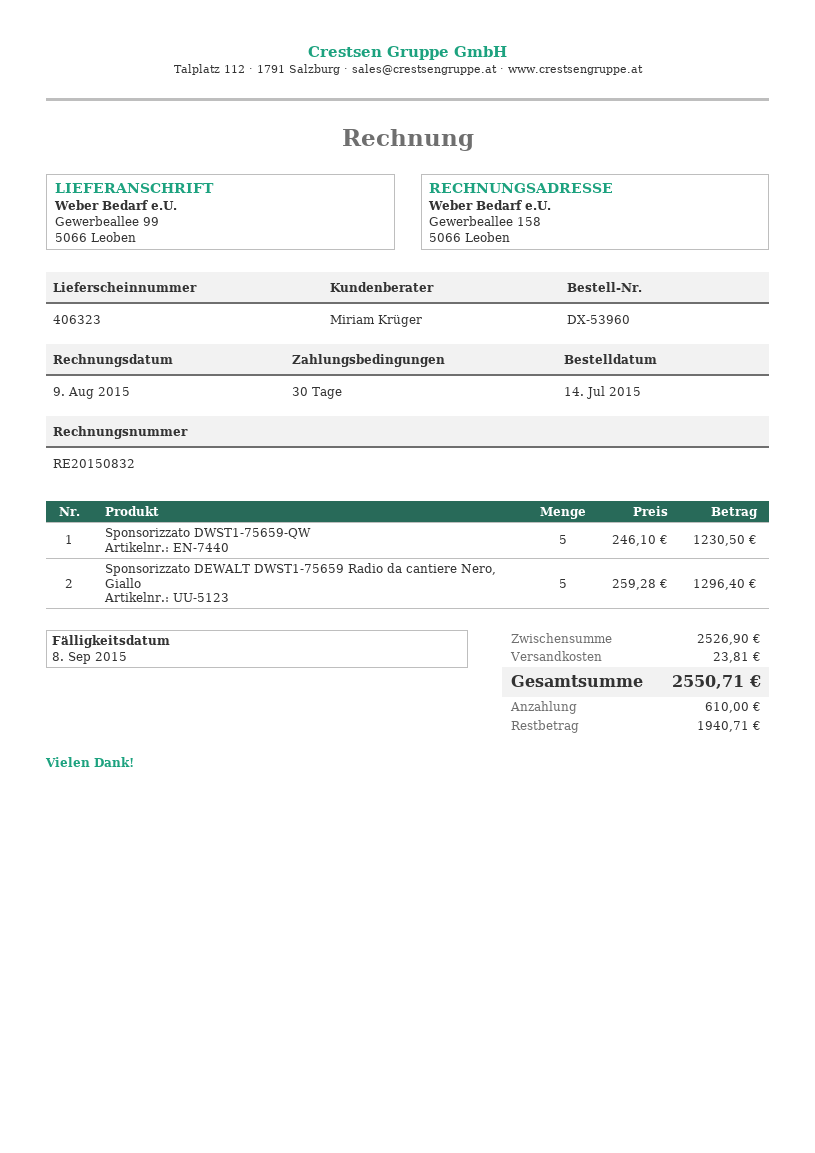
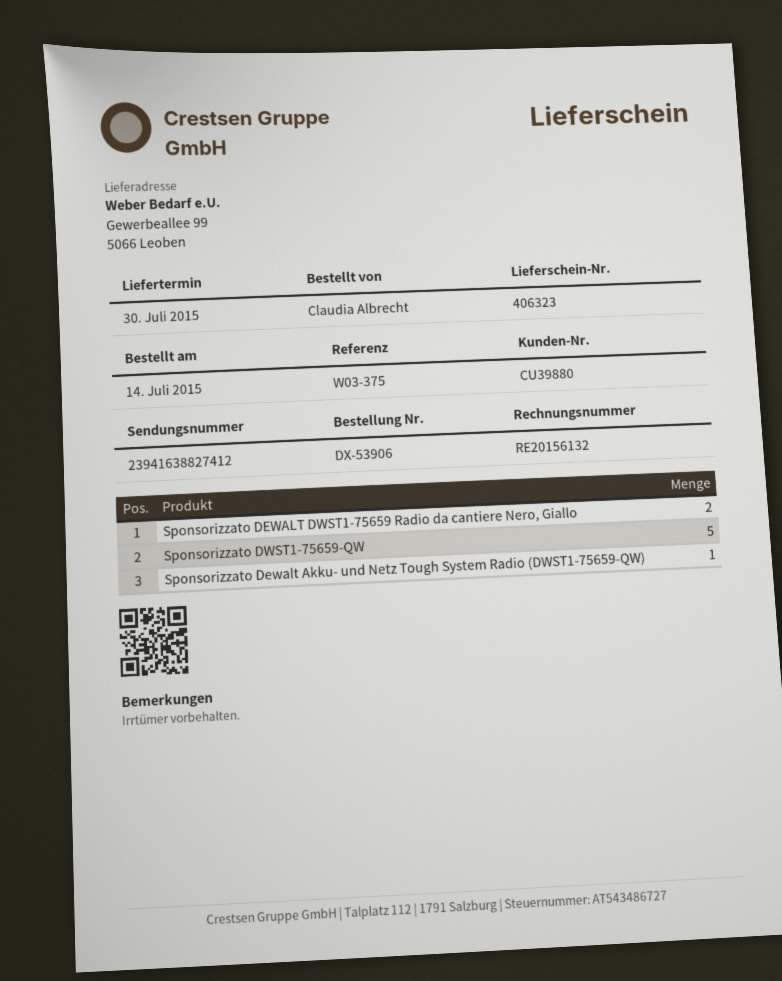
order number: DX-53960 -> DX-53906
invoice number: RE20150832 -> RE20156132
Sponsorizzato DEWALT DWST1-75659 Radio da cantiere Nero, Giallo: 5 -> 2
Sponsorizzato Dewalt Akku- und Netz Tough System Radio (DWST1-75659-QW): none -> 1

